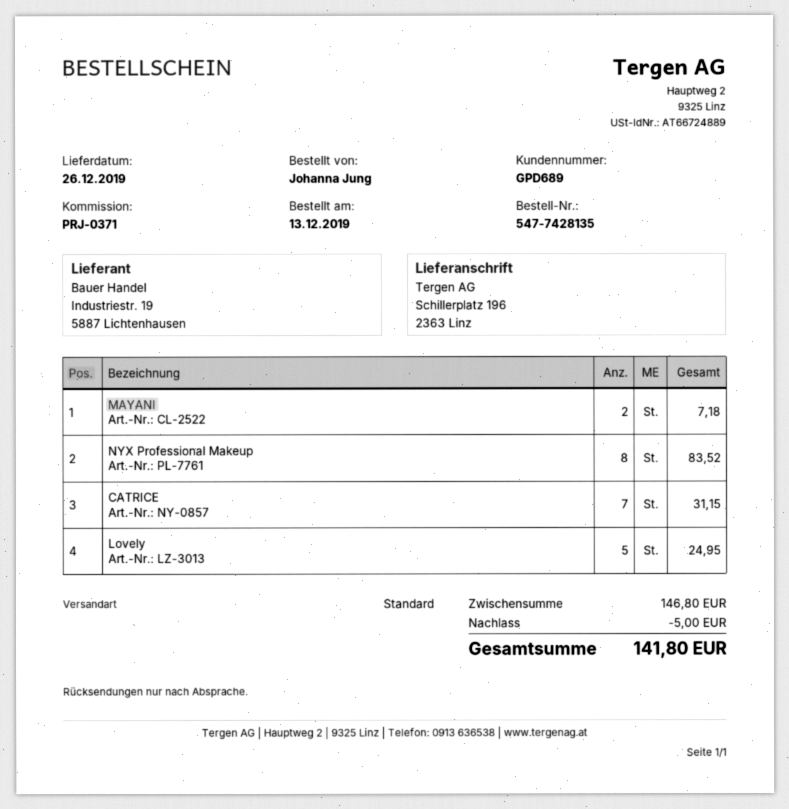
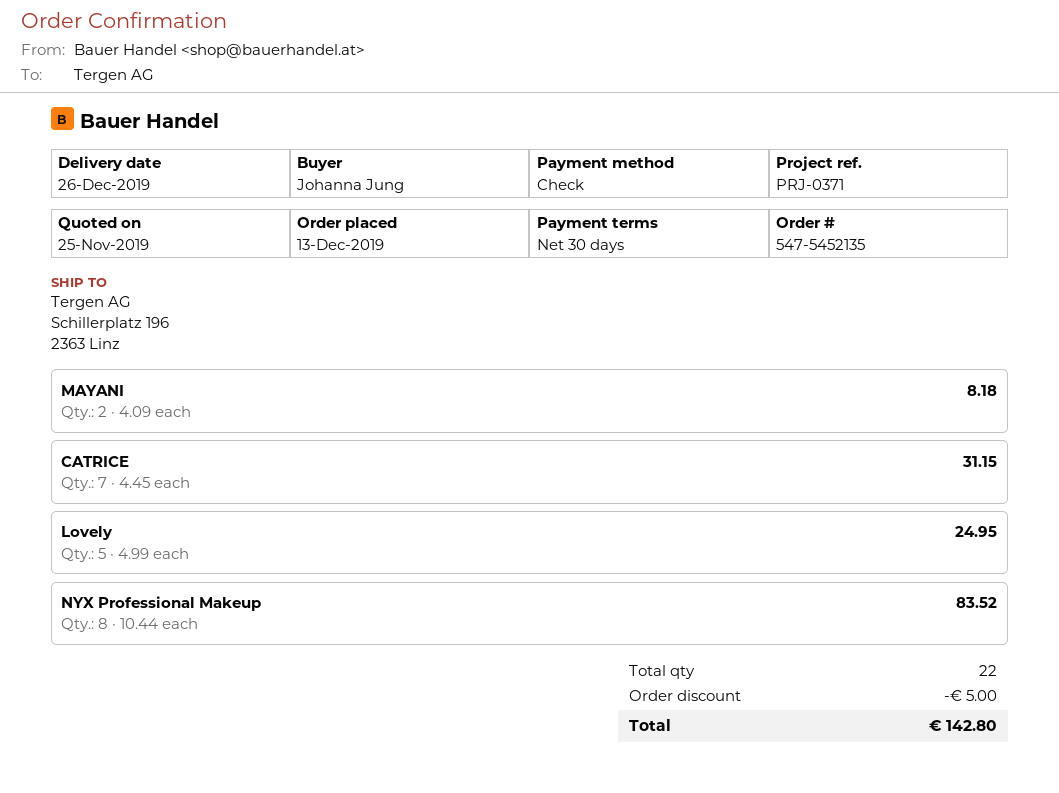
order number: 547-7428135 -> 547-5452135
MAYANI: 2 for 7.18 -> 2 for 8.18
total: 141.80 -> 142.80

